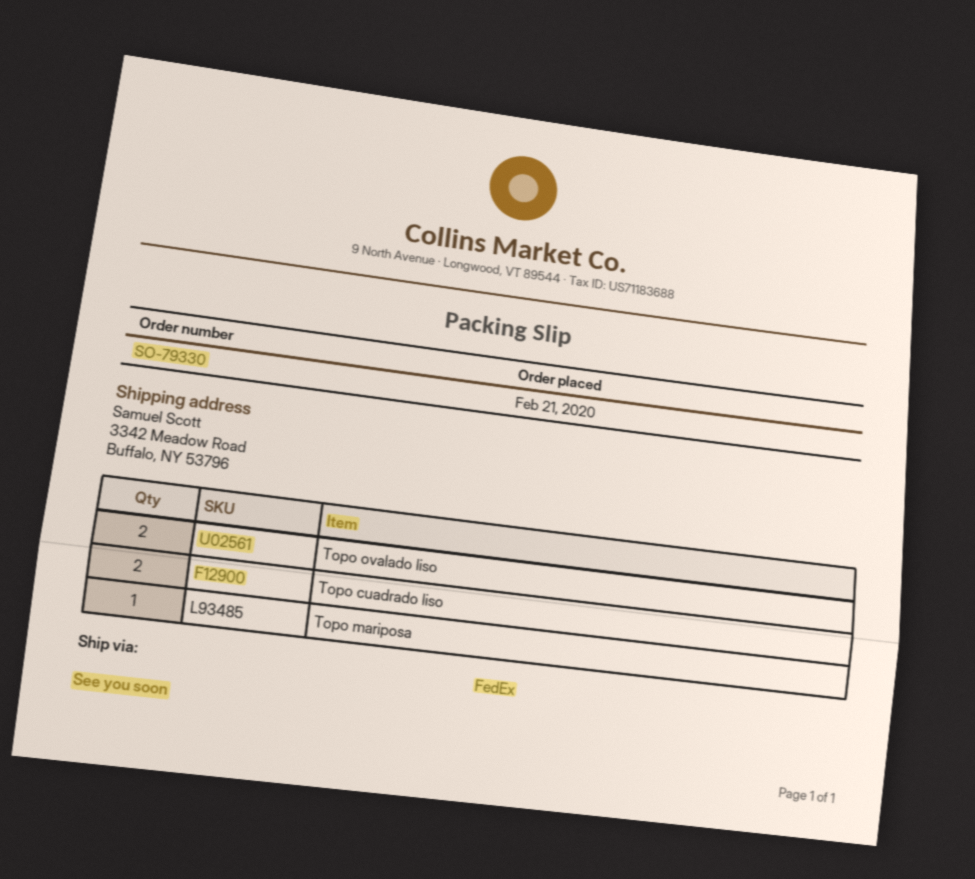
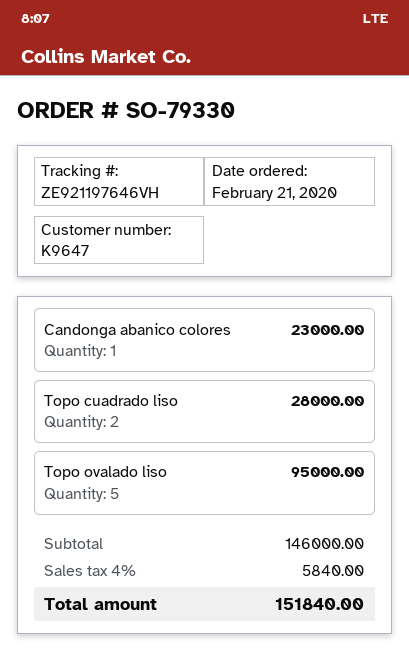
Topo ovalado liso: 2 -> 5
Topo mariposa: 1 -> none
Candonga abanico colores: none -> 1

